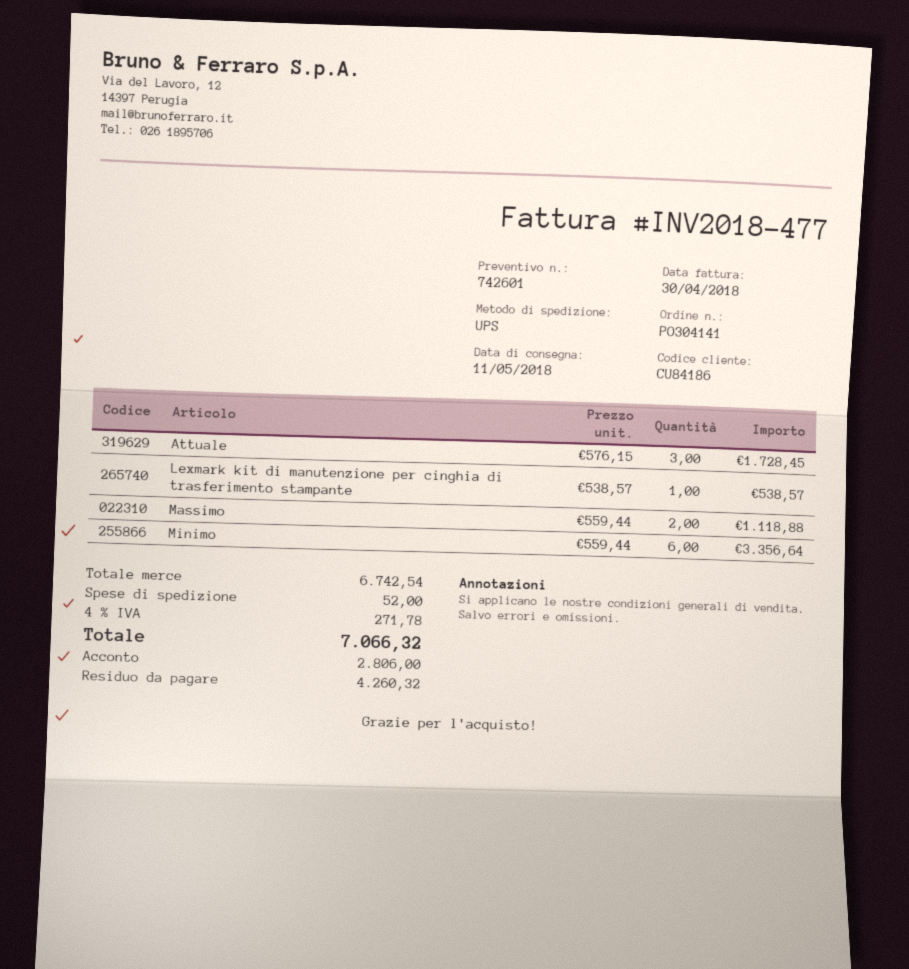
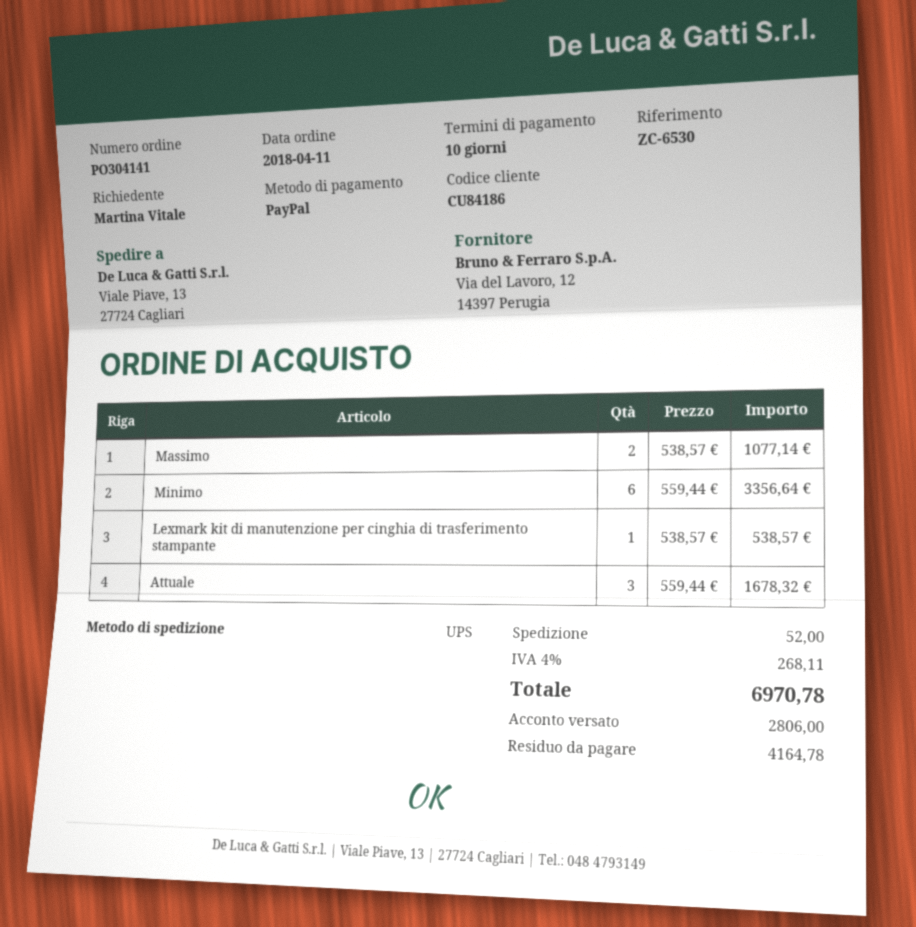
Attuale: 3 x 576.15 = 1728.45 -> 3 x 559.44 = 1678.32
Massimo: 2 x 559.44 = 1118.88 -> 2 x 538.57 = 1077.14
tax: 4% = 271.78 -> 4% = 268.11
total: 7066.32 -> 6970.78
balance: 4260.32 -> 4164.78

